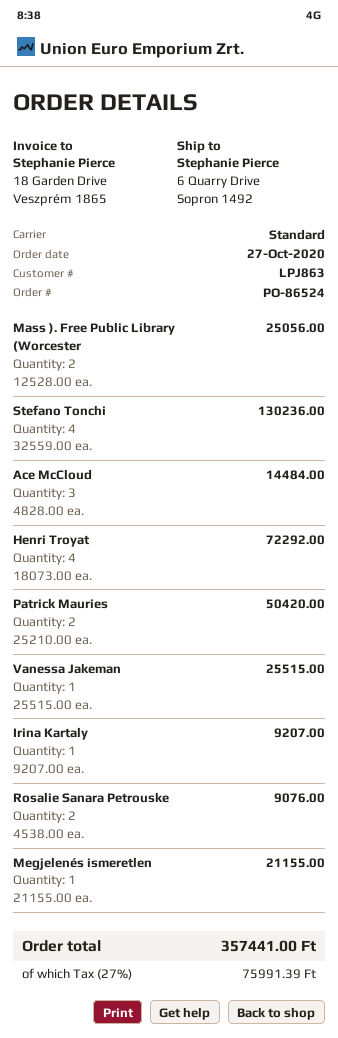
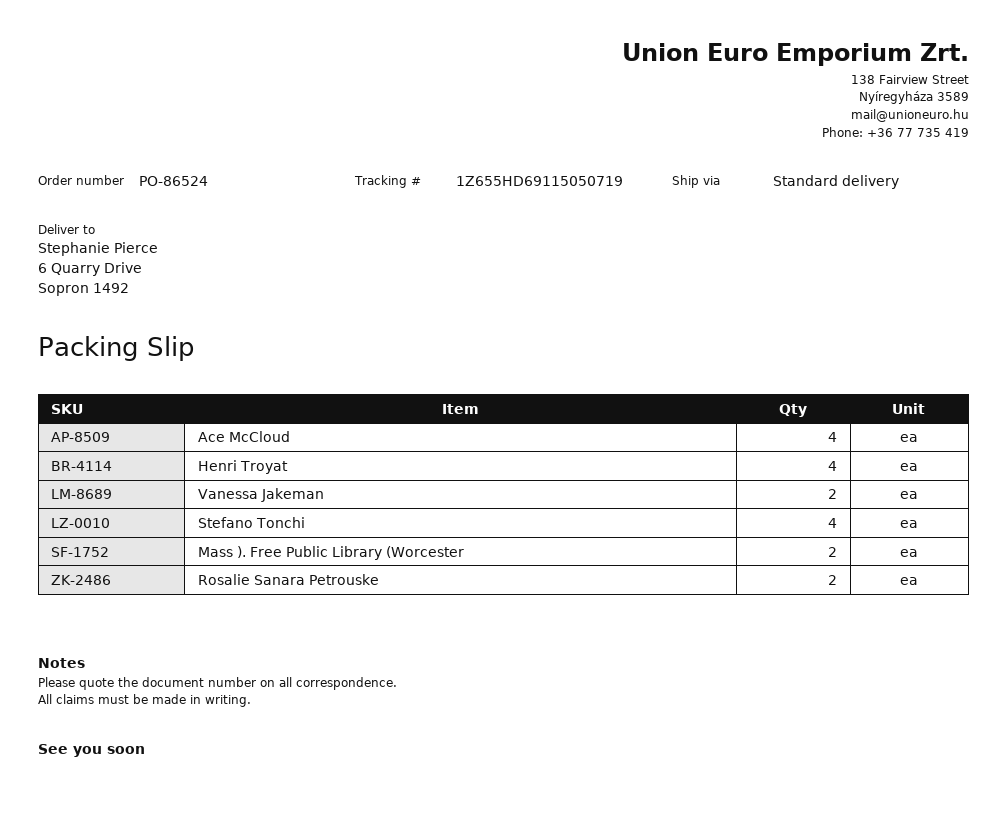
Ace McCloud: 3 -> 4
Patrick Mauries: 2 -> none
Vanessa Jakeman: 1 -> 2
Irina Kartaly: 1 -> none
Megjelenés ismeretlen: 1 -> none

